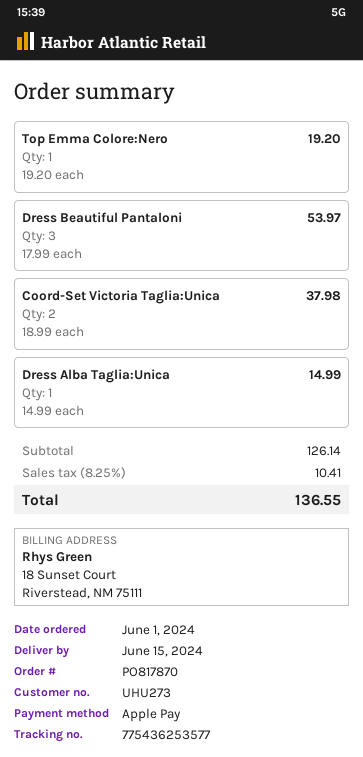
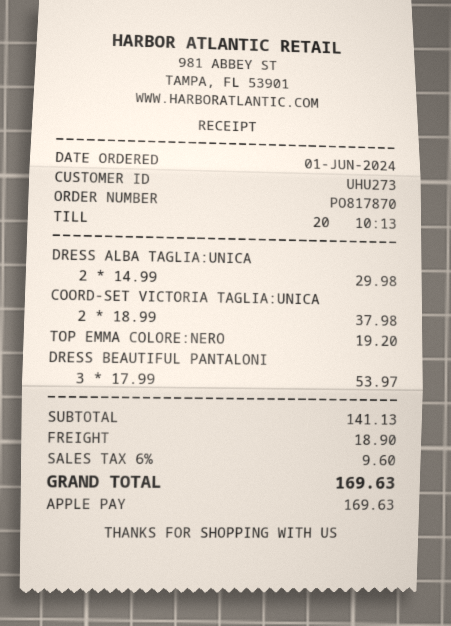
Dress Alba Taglia:Unica: 1 x 14.99 = 14.99 -> 2 x 14.99 = 29.98
subtotal: 126.14 -> 141.13
shipping: none -> 18.90
tax: 8.25% = 10.41 -> 6% = 9.60
total: 136.55 -> 169.63

